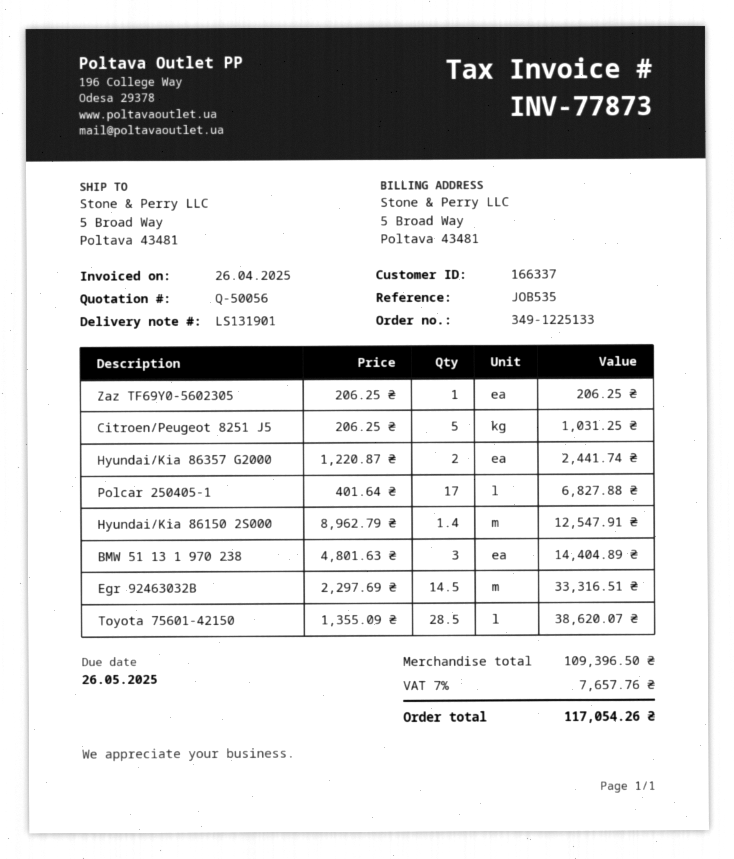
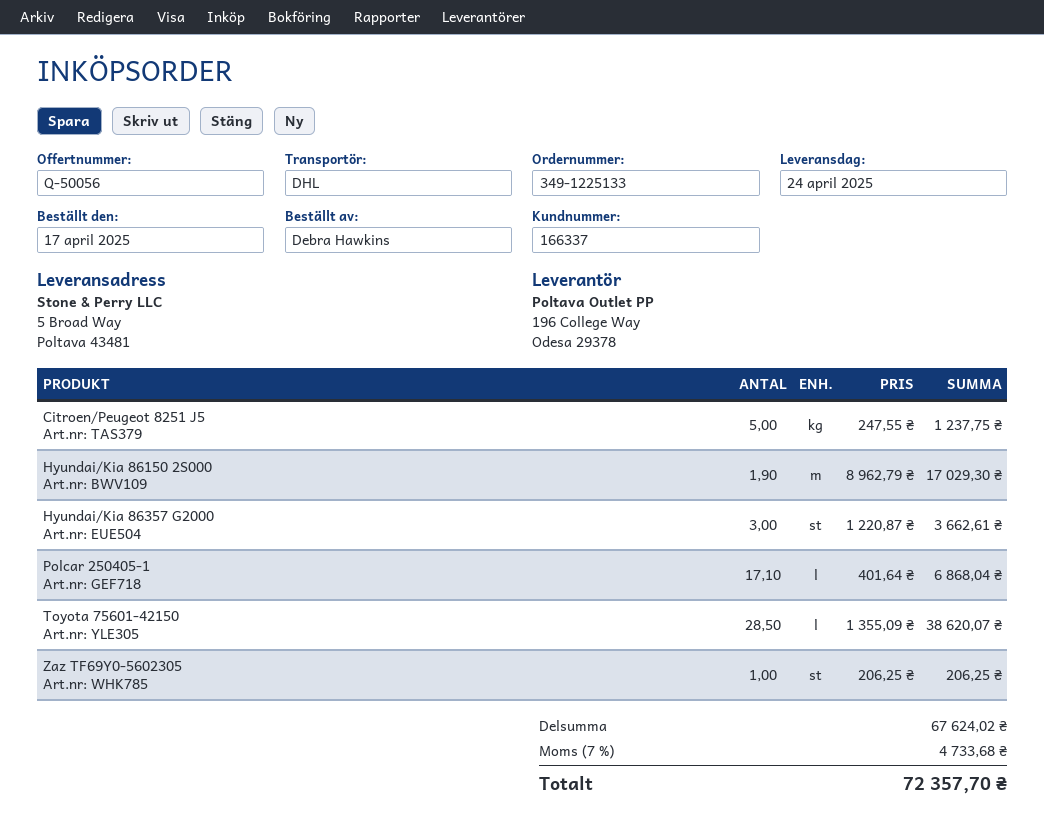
Citroen/Peugeot 8251 J5: 5 x 206.25 = 1031.25 -> 5 x 247.55 = 1237.75
Hyundai/Kia 86357 G2000: 2 x 1220.87 = 2441.74 -> 3 x 1220.87 = 3662.61
Polcar 250405-1: 17 x 401.64 = 6827.88 -> 17.1 x 401.64 = 6868.04
Hyundai/Kia 86150 2S000: 1.4 x 8962.79 = 12547.91 -> 1.9 x 8962.79 = 17029.30
BMW 51 13 1 970 238: 3 x 4801.63 = 14404.89 -> none
Egr 92463032B: 14.5 x 2297.69 = 33316.51 -> none
subtotal: 109396.50 -> 67624.02
tax: 7% = 7657.76 -> 7% = 4733.68
total: 117054.26 -> 72357.70

